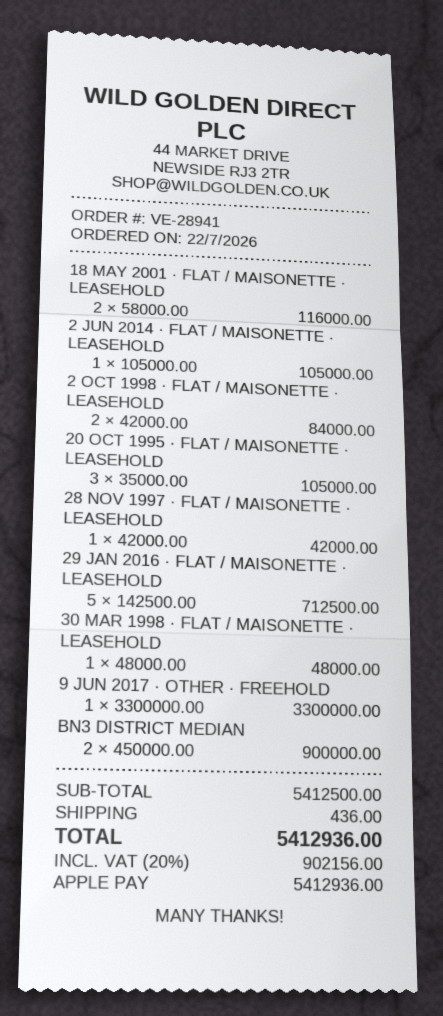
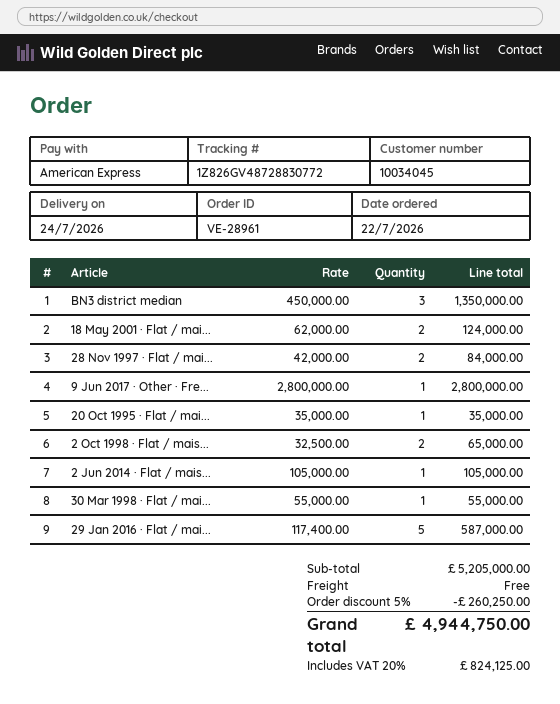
order number: VE-28941 -> VE-28961
payment method: Apple Pay -> American Express
18 MAY 2001 · FLAT / MAISONETTE · LEASEHOLD: 2 x 58000.00 = 116000.00 -> 2 x 62000.00 = 124000.00
2 OCT 1998 · FLAT / MAISONETTE · LEASEHOLD: 2 x 42000.00 = 84000.00 -> 2 x 32500.00 = 65000.00
20 OCT 1995 · FLAT / MAISONETTE · LEASEHOLD: 3 x 35000.00 = 105000.00 -> 1 x 35000.00 = 35000.00
28 NOV 1997 · FLAT / MAISONETTE · LEASEHOLD: 1 x 42000.00 = 42000.00 -> 2 x 42000.00 = 84000.00
29 JAN 2016 · FLAT / MAISONETTE · LEASEHOLD: 5 x 142500.00 = 712500.00 -> 5 x 117400.00 = 587000.00
30 MAR 1998 · FLAT / MAISONETTE · LEASEHOLD: 1 x 48000.00 = 48000.00 -> 1 x 55000.00 = 55000.00
9 JUN 2017 · OTHER · FREEHOLD: 1 x 3300000.00 = 3300000.00 -> 1 x 2800000.00 = 2800000.00
BN3 DISTRICT MEDIAN: 2 x 450000.00 = 900000.00 -> 3 x 450000.00 = 1350000.00
subtotal: 5412500.00 -> 5205000.00
discount: none -> 5% = 260250.00
shipping: 436.00 -> 0.00
tax: 20% = 902156.00 -> 20% = 824125.00
total: 5412936.00 -> 4944750.00

